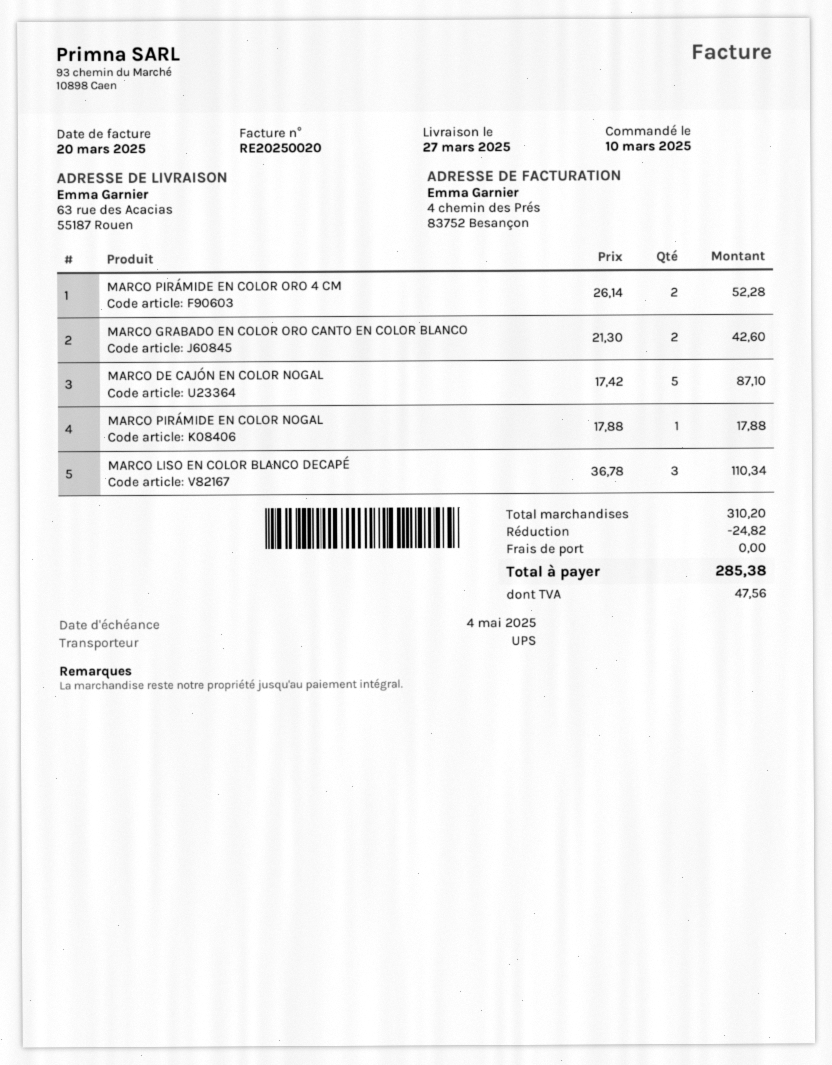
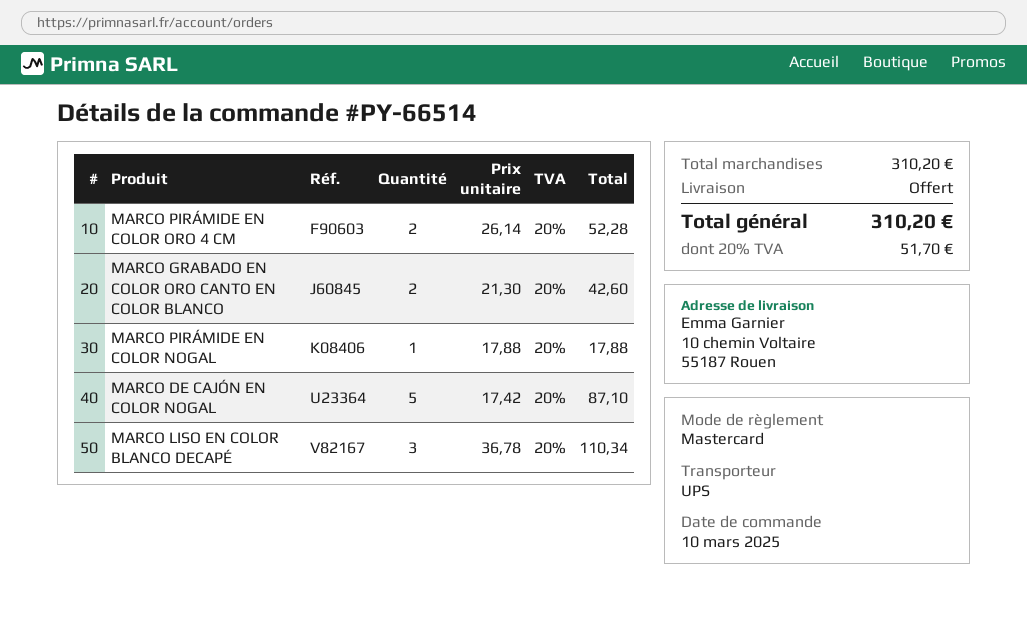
ship to: 63 rue des Acacias, 55187 Rouen -> 10 chemin Voltaire, 55187 Rouen
discount: 24.82 -> none
tax: 47.56 -> 51.70
total: 285.38 -> 310.20

